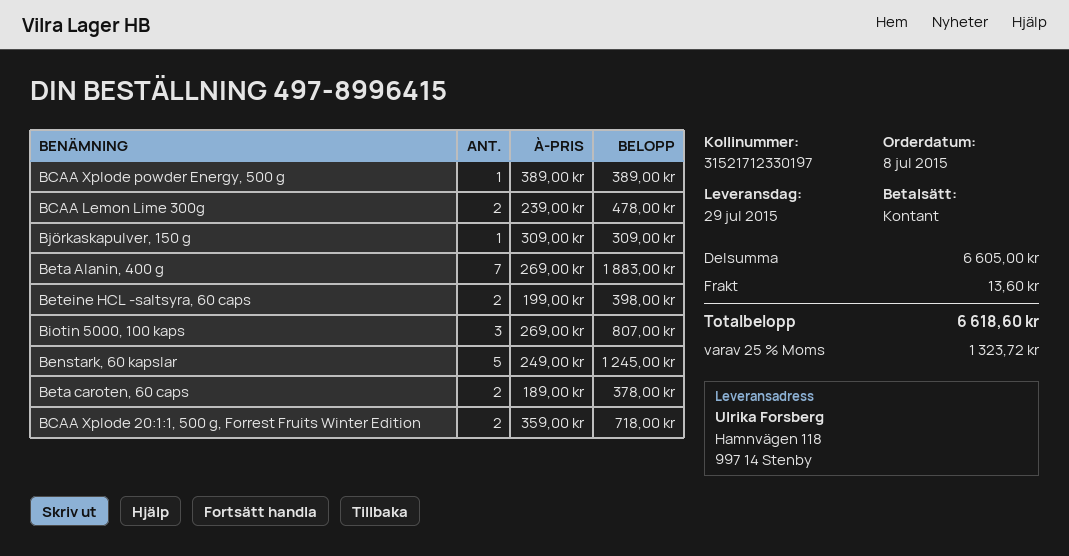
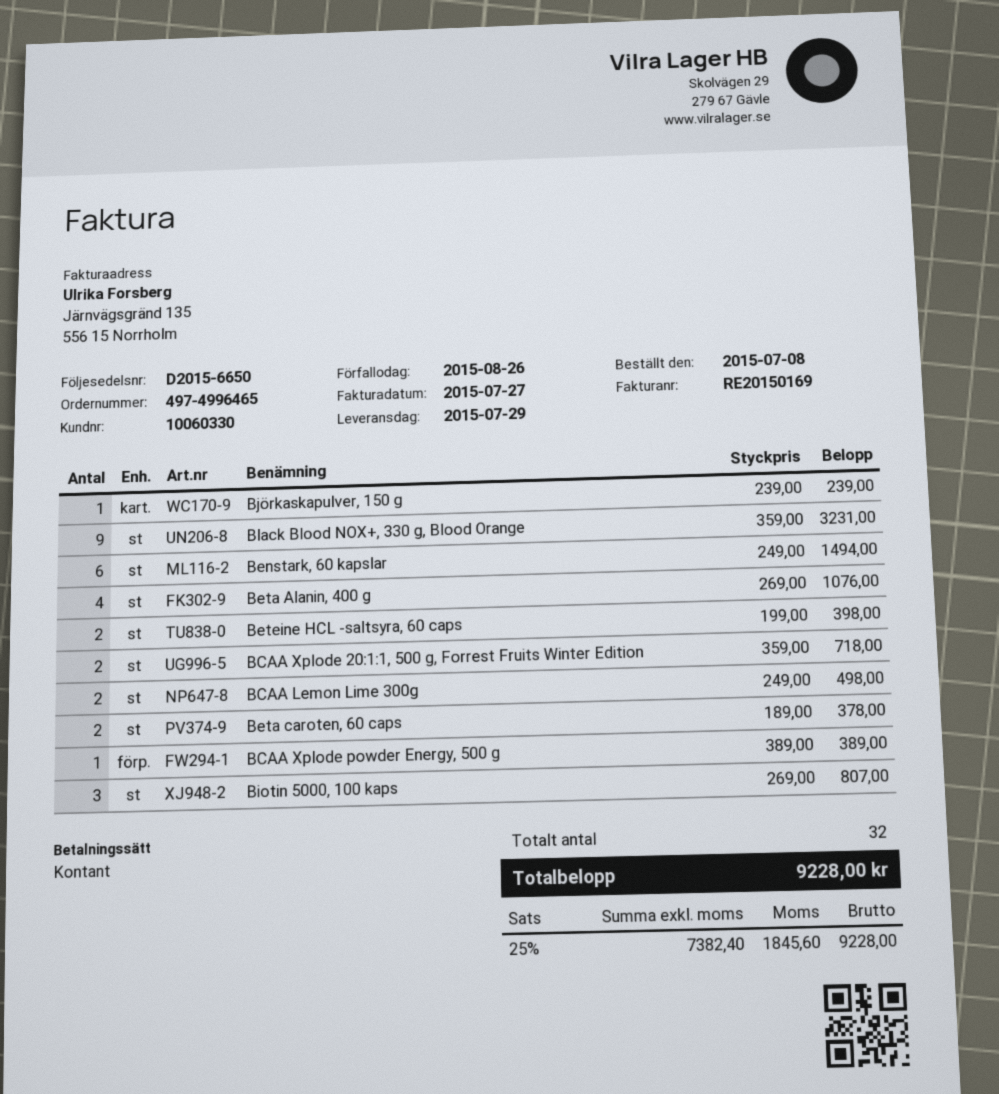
order number: 497-8996415 -> 497-4996465
BCAA Lemon Lime 300g: 2 x 239.00 = 478.00 -> 2 x 249.00 = 498.00
Björkaskapulver, 150 g: 1 x 309.00 = 309.00 -> 1 x 239.00 = 239.00
Beta Alanin, 400 g: 7 x 269.00 = 1883.00 -> 4 x 269.00 = 1076.00
Benstark, 60 kapslar: 5 x 249.00 = 1245.00 -> 6 x 249.00 = 1494.00
Black Blood NOX+, 330 g, Blood Orange: none -> 9 x 359.00 = 3231.00
shipping: 13.60 -> none
tax: 25% = 1323.72 -> 25% = 1845.60
total: 6618.60 -> 9228.00

